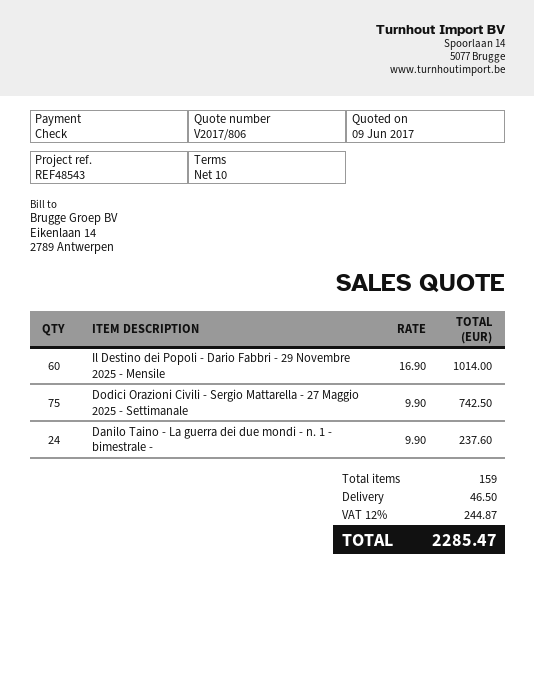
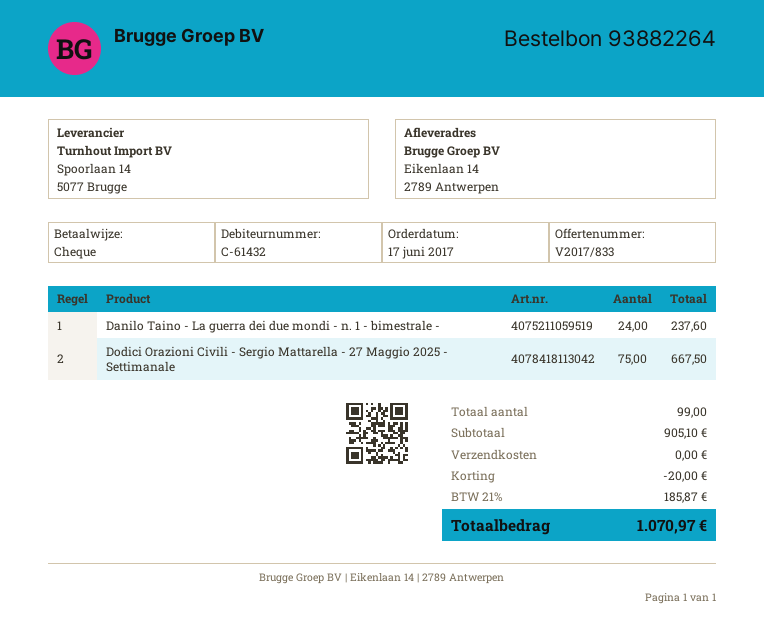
quote number: V2017/806 -> V2017/833
Il Destino dei Popoli - Dario Fabbri - 29 Novembre 2025 - Mensile: 60 for 1014.00 -> none
Dodici Orazioni Civili - Sergio Mattarella - 27 Maggio 2025 - Settimanale: 75 for 742.50 -> 75 for 667.50
total quantity: 159 -> 99
discount: none -> 20.00
shipping: 46.50 -> 0.00
tax: 12% = 244.87 -> 21% = 185.87
total: 2285.47 -> 1070.97

